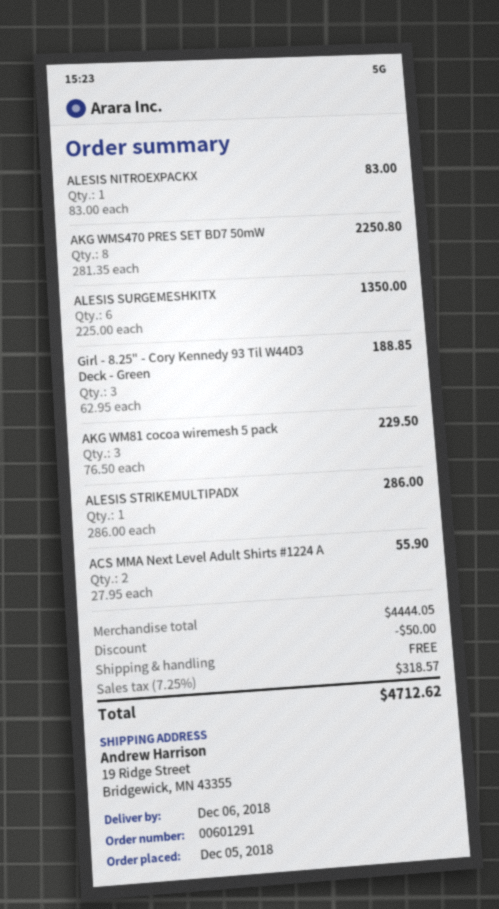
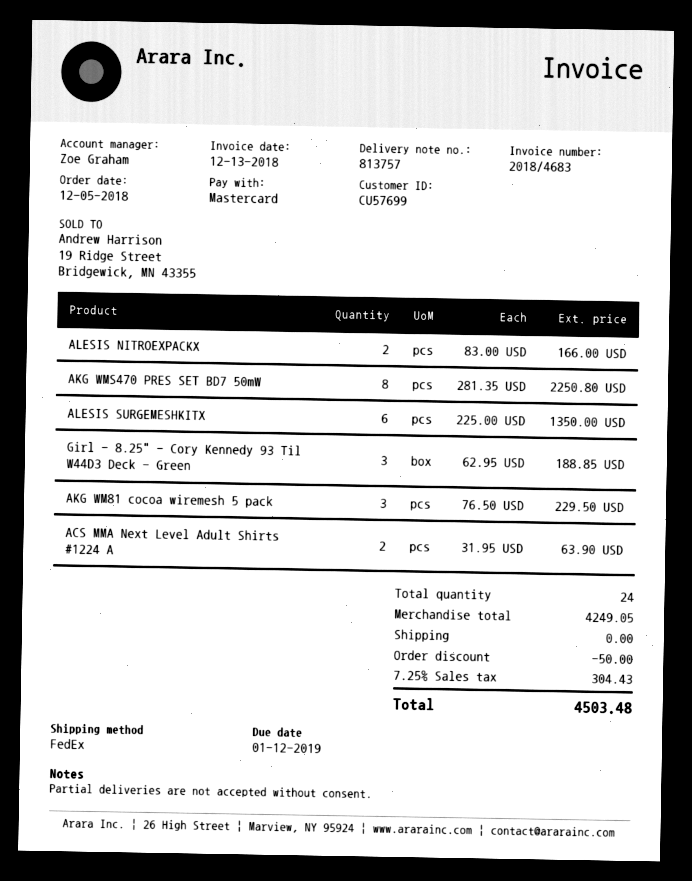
ALESIS NITROEXPACKX: 1 x 83.00 = 83.00 -> 2 x 83.00 = 166.00
ALESIS STRIKEMULTIPADX: 1 x 286.00 = 286.00 -> none
ACS MMA Next Level Adult Shirts #1224 A: 2 x 27.95 = 55.90 -> 2 x 31.95 = 63.90
subtotal: 4444.05 -> 4249.05
tax: 7.25% = 318.57 -> 7.25% = 304.43
total: 4712.62 -> 4503.48

